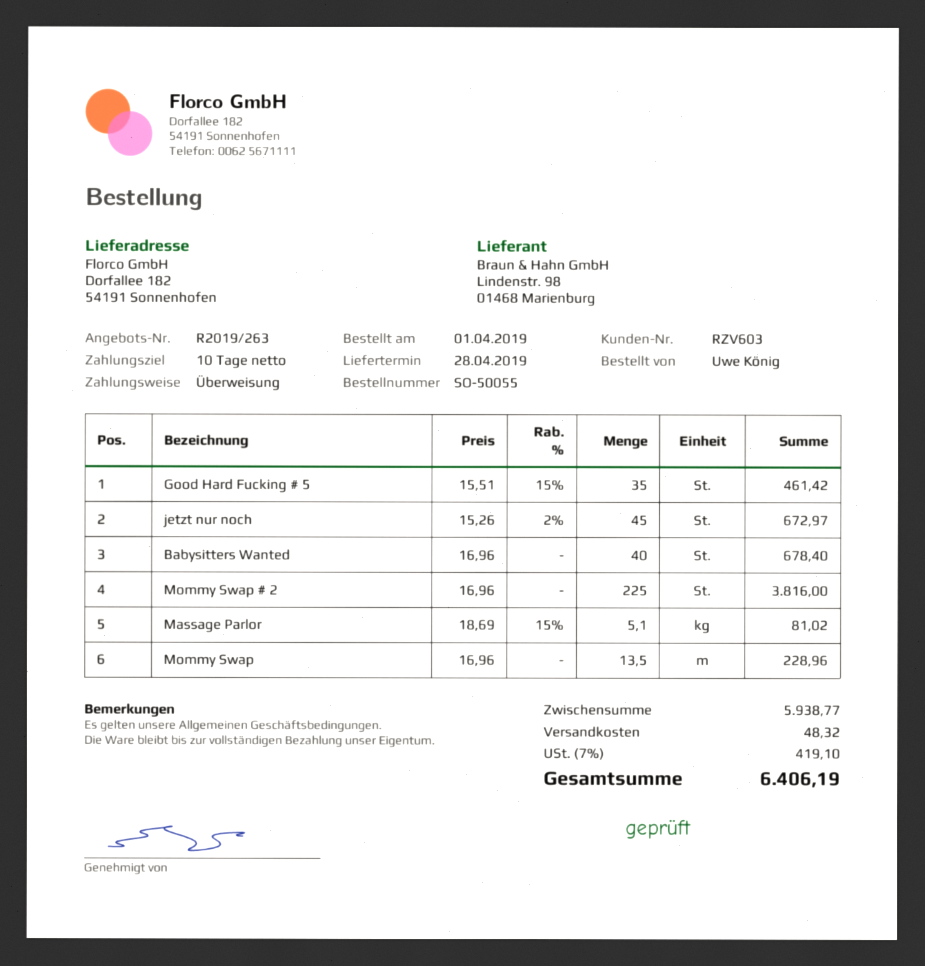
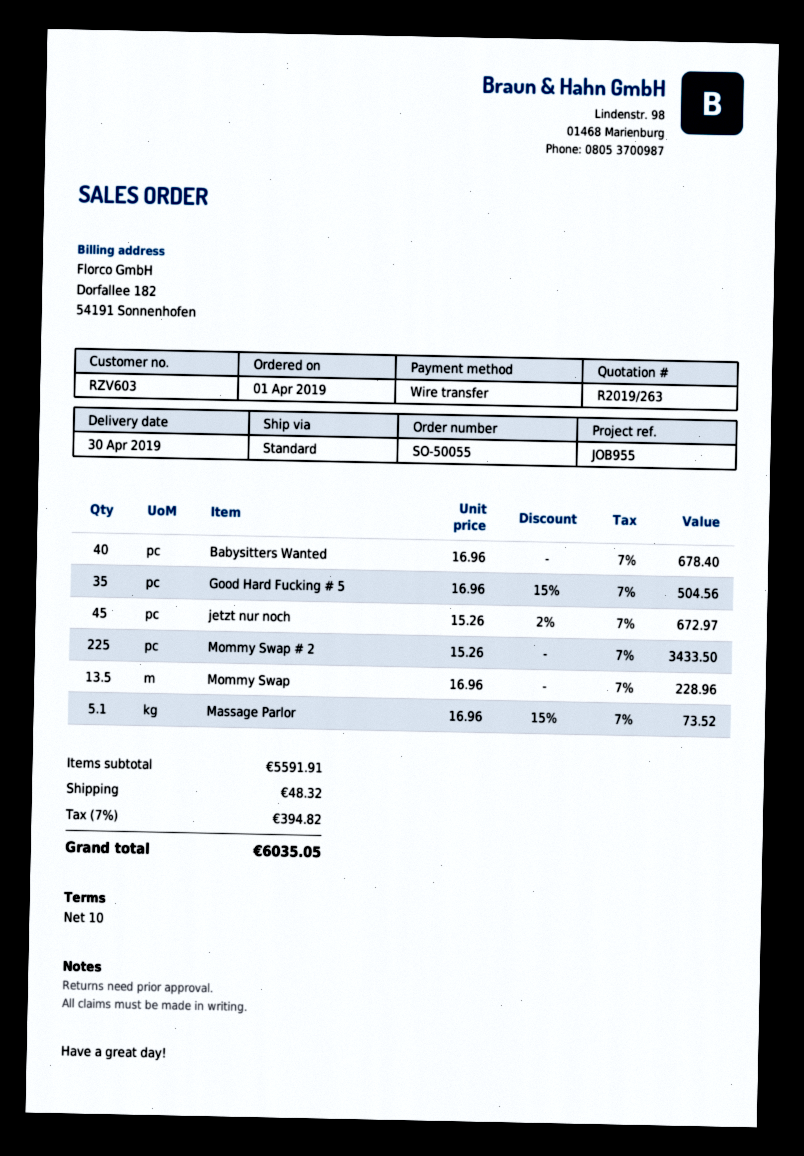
delivery date: 2019-04-28 -> 2019-04-30
Good Hard Fucking # 5: 35 x 15.51 - 15% = 461.42 -> 35 x 16.96 - 15% = 504.56
Mommy Swap # 2: 225 x 16.96 = 3816.00 -> 225 x 15.26 = 3433.50
Massage Parlor: 5.1 x 18.69 - 15% = 81.02 -> 5.1 x 16.96 - 15% = 73.52
subtotal: 5938.77 -> 5591.91
tax: 7% = 419.10 -> 7% = 394.82
total: 6406.19 -> 6035.05

